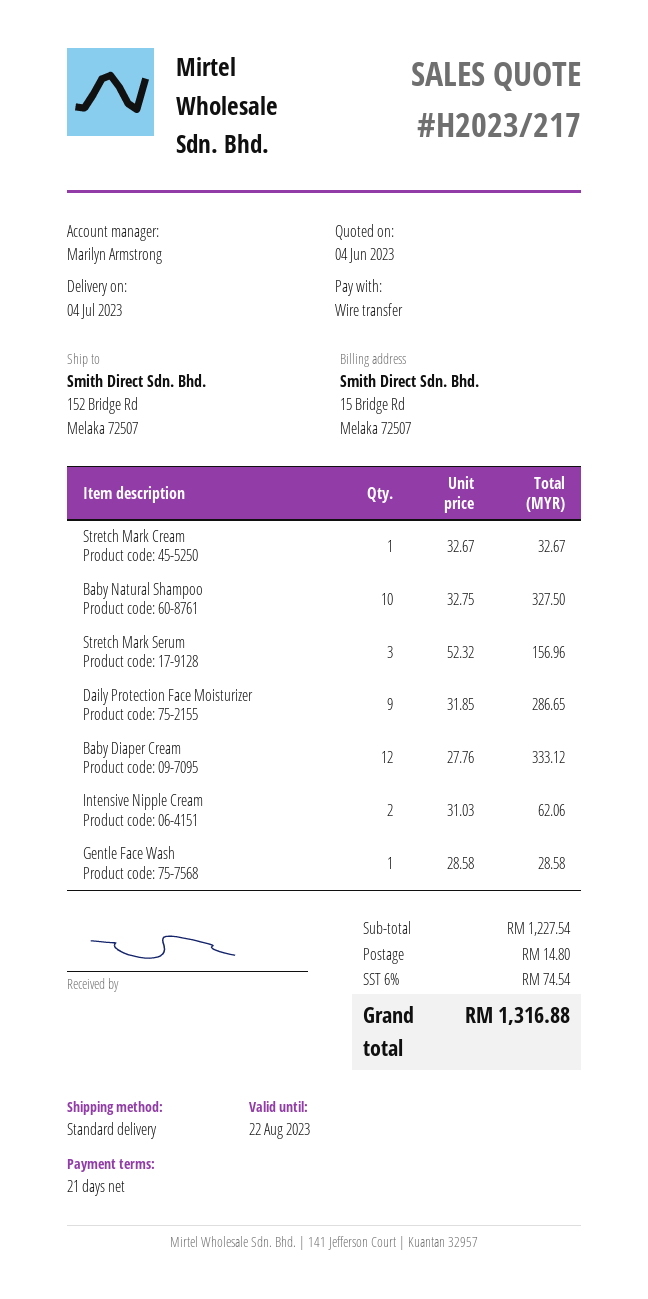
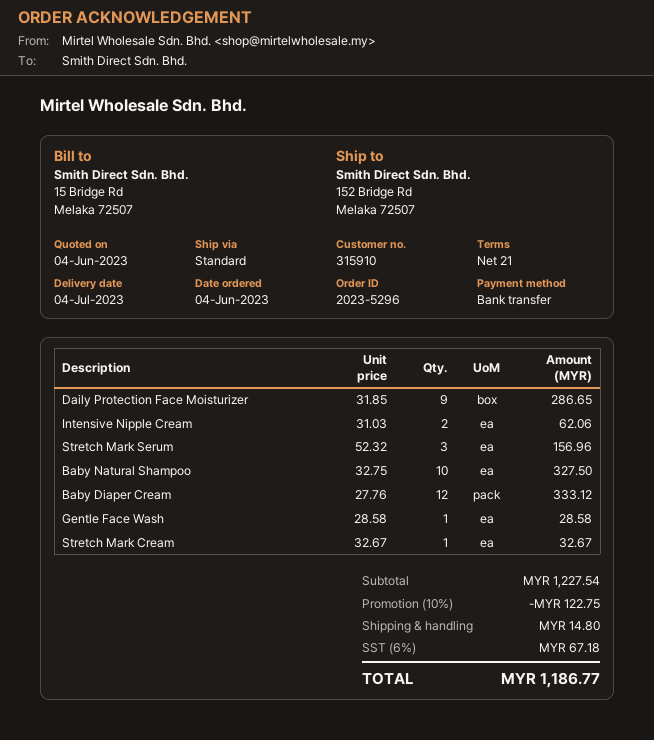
discount: none -> 10% = 122.75
tax: 6% = 74.54 -> 6% = 67.18
total: 1316.88 -> 1186.77

